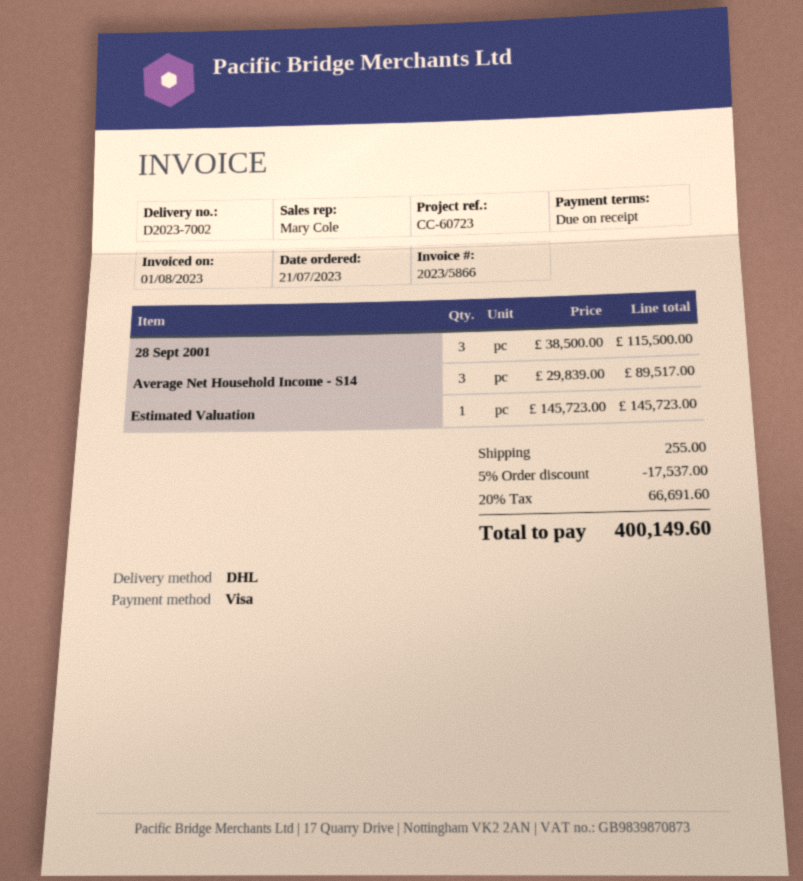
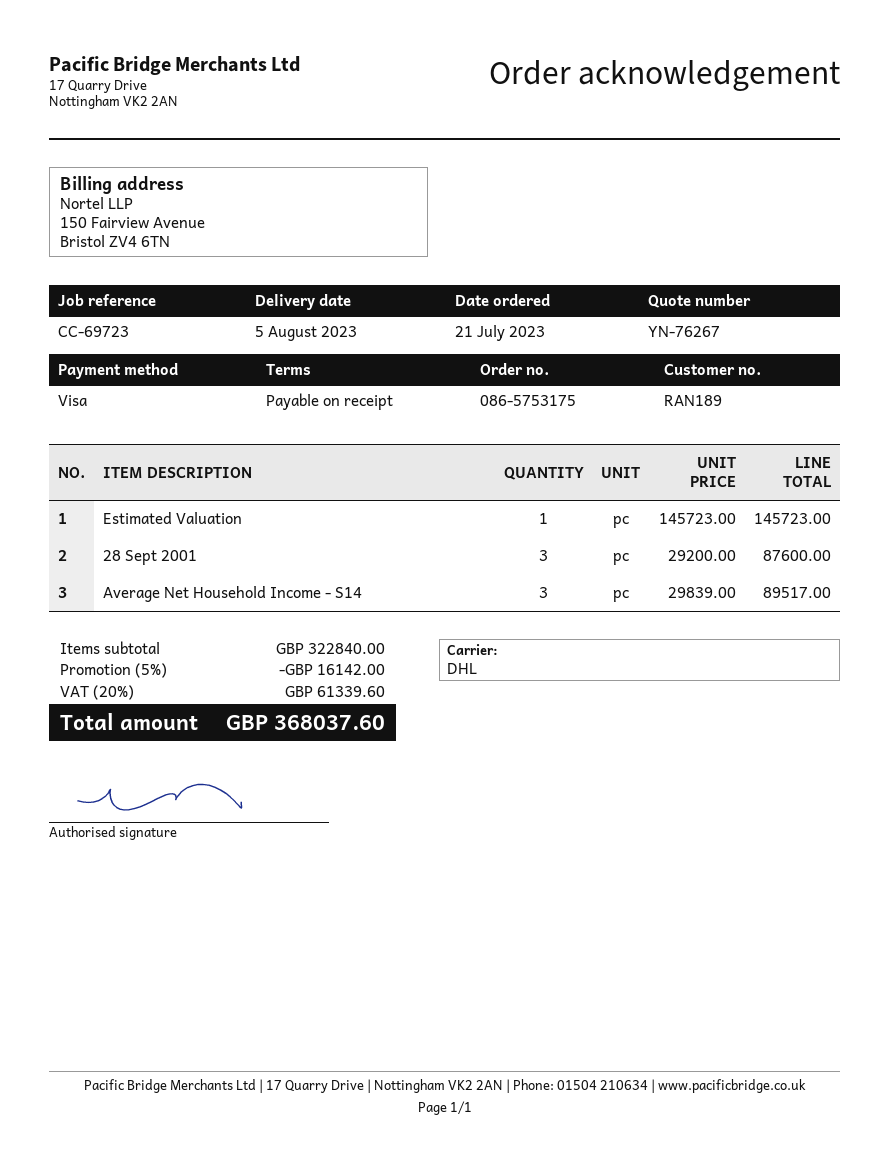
reference: CC-60723 -> CC-69723
28 Sept 2001: 3 x 38500.00 = 115500.00 -> 3 x 29200.00 = 87600.00
discount: 5% = 17537.00 -> 5% = 16142.00
shipping: 255.00 -> none
tax: 20% = 66691.60 -> 20% = 61339.60
total: 400149.60 -> 368037.60

